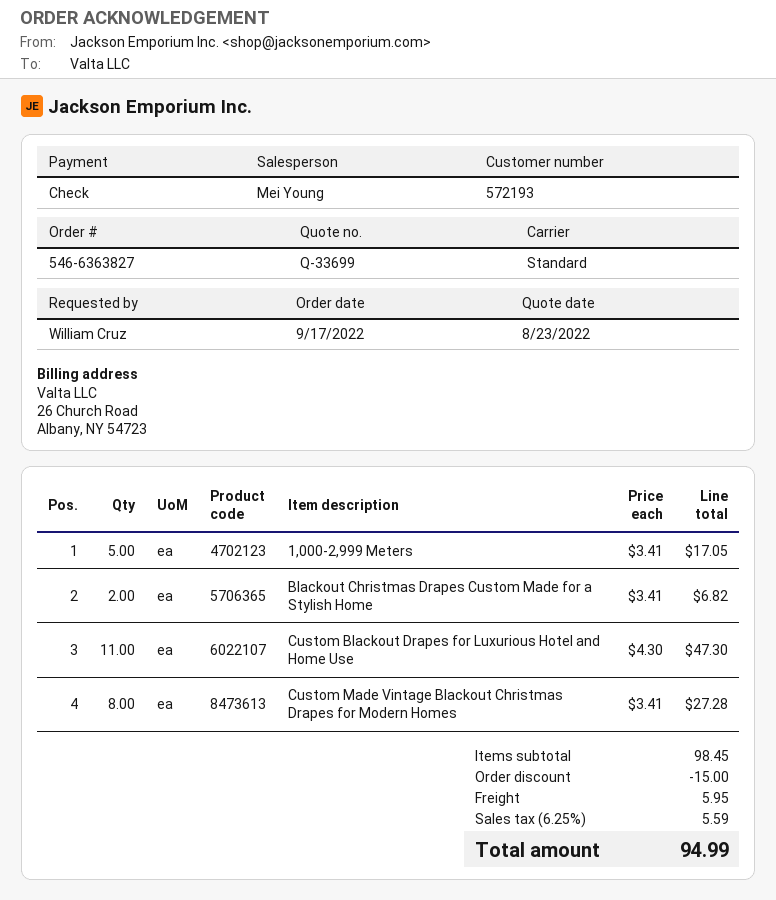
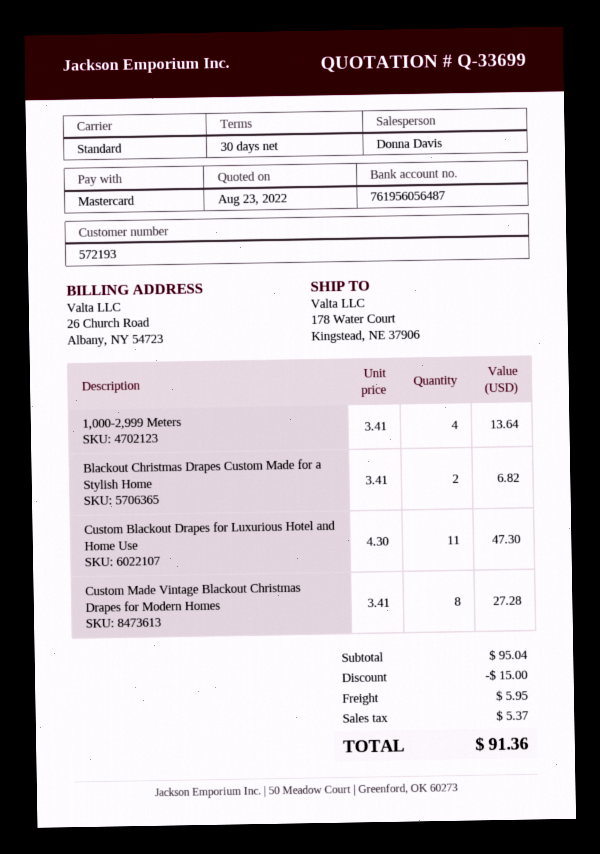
sales rep: Mei Young -> Donna Davis
payment method: cheque -> Mastercard
1,000-2,999 Meters: 5 x 3.41 = 17.05 -> 4 x 3.41 = 13.64
subtotal: 98.45 -> 95.04
tax: 5.59 -> 5.37
total: 94.99 -> 91.36

